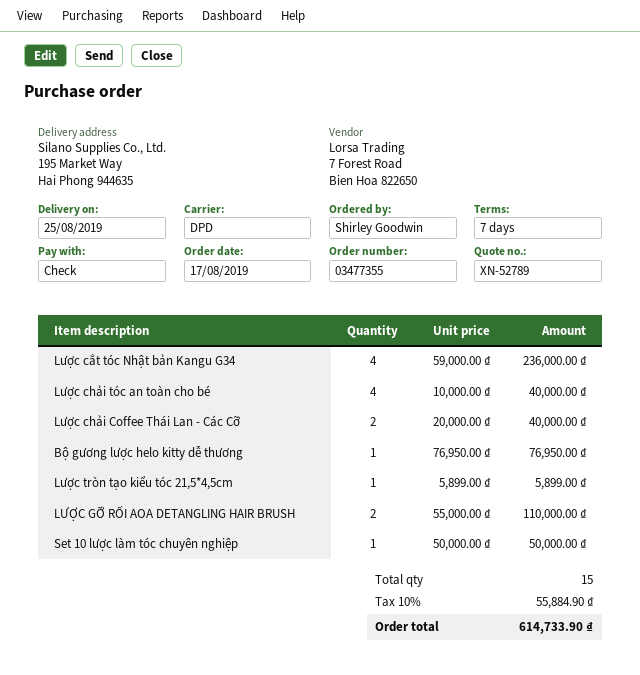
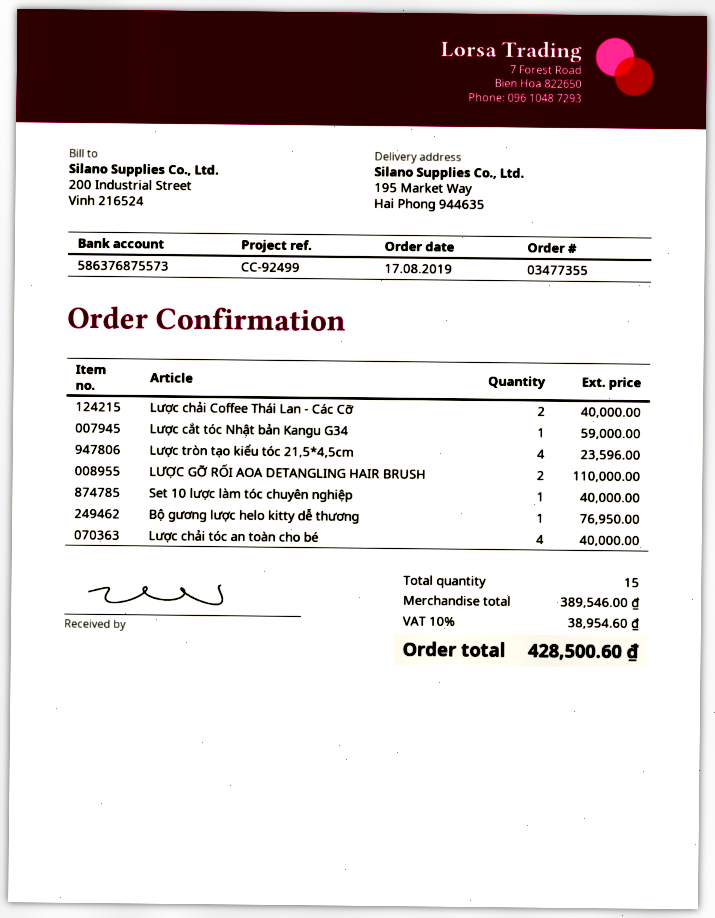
Lược cắt tóc Nhật bản Kangu G34: 4 for 236000.00 -> 1 for 59000.00
Lược tròn tạo kiểu tóc 21,5*4,5cm: 1 for 5899.00 -> 4 for 23596.00
Set 10 lược làm tóc chuyên nghiệp: 1 for 50000.00 -> 1 for 40000.00
tax: 10% = 55884.90 -> 10% = 38954.60
total: 614733.90 -> 428500.60

